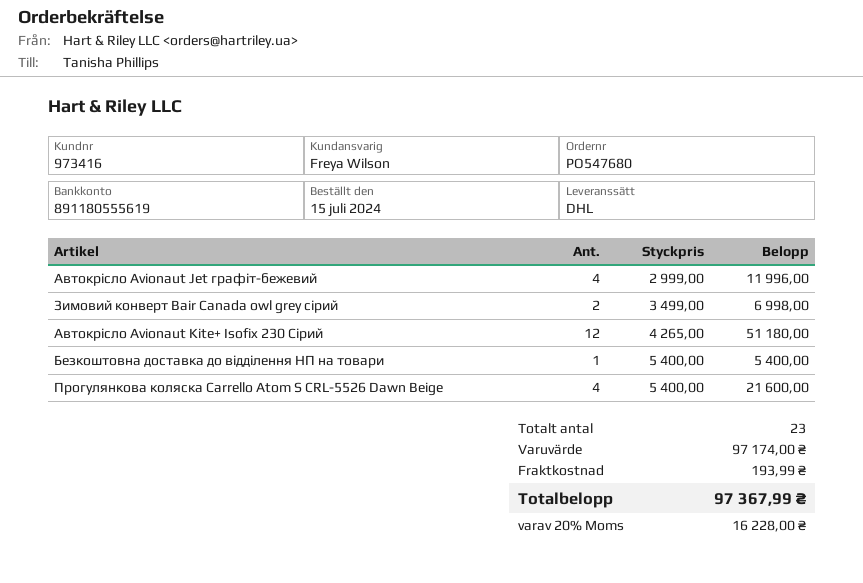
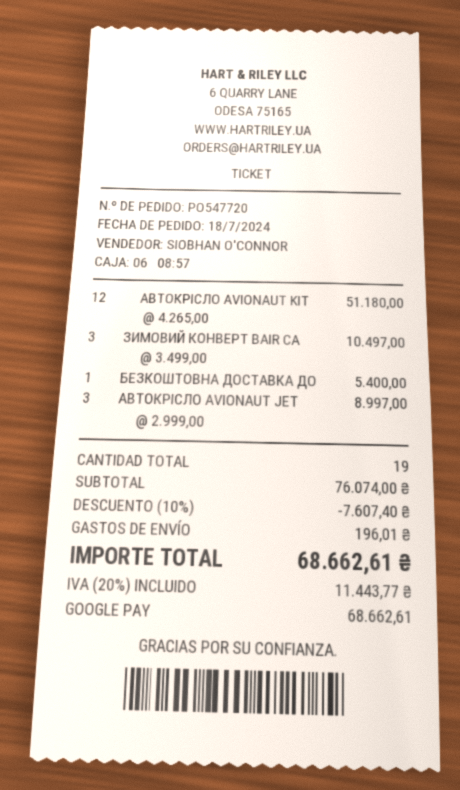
order number: PO547680 -> PO547720
order date: 2024-07-15 -> 2024-07-18
sales rep: Freya Wilson -> SIOBHAN O'CONNOR
Автокрісло Avionaut Jet графіт-бежевий: 4 x 2999.00 = 11996.00 -> 3 x 2999.00 = 8997.00
Зимовий конверт Bair Canada owl grey сірий: 2 x 3499.00 = 6998.00 -> 3 x 3499.00 = 10497.00
Прогулянкова коляска Carrello Atom S CRL-5526 Dawn Beige: 4 x 5400.00 = 21600.00 -> none
total quantity: 23 -> 19
subtotal: 97174.00 -> 76074.00
discount: none -> 10% = 7607.40
shipping: 193.99 -> 196.01
tax: 20% = 16228.00 -> 20% = 11443.77
total: 97367.99 -> 68662.61

